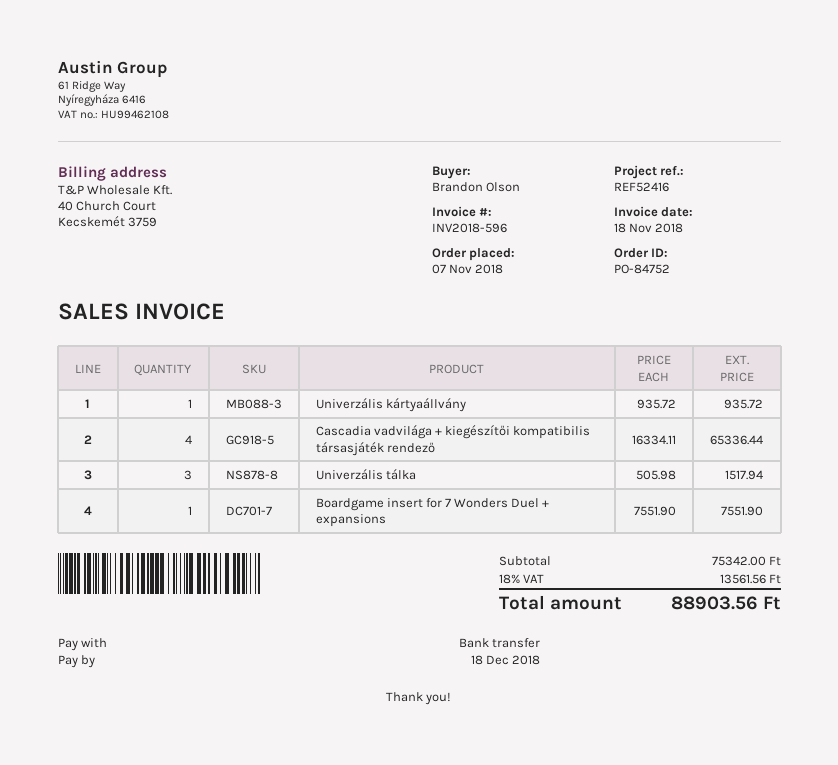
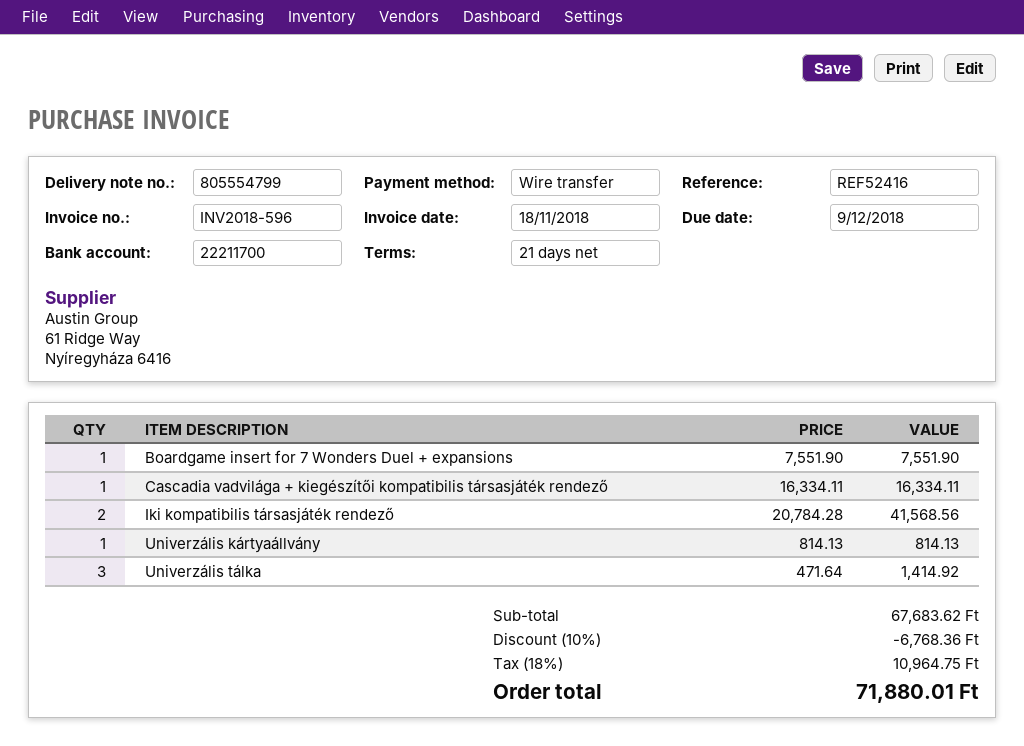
due date: 2018-12-18 -> 2018-12-09
Univerzális kártyaállvány: 1 x 935.72 = 935.72 -> 1 x 814.13 = 814.13
Cascadia vadvilága + kiegészítői kompatibilis társasjáték rendező: 4 x 16334.11 = 65336.44 -> 1 x 16334.11 = 16334.11
Univerzális tálka: 3 x 505.98 = 1517.94 -> 3 x 471.64 = 1414.92
Iki kompatibilis társasjáték rendező: none -> 2 x 20784.28 = 41568.56
subtotal: 75342.00 -> 67683.62
discount: none -> 10% = 6768.36
tax: 18% = 13561.56 -> 18% = 10964.75
total: 88903.56 -> 71880.01

